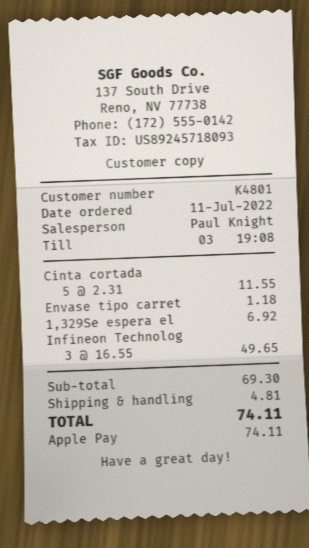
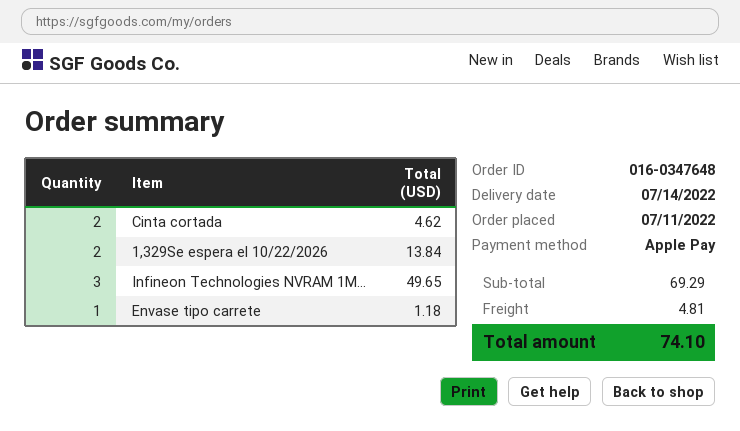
Cinta cortada: 5 for 11.55 -> 2 for 4.62
1,329Se espera el: 1 for 6.92 -> 2 for 13.84
subtotal: 69.30 -> 69.29
total: 74.11 -> 74.10

